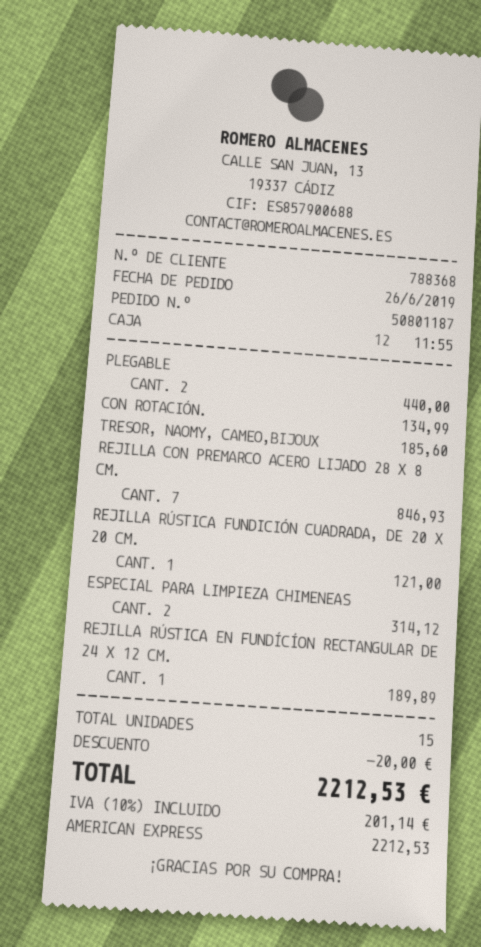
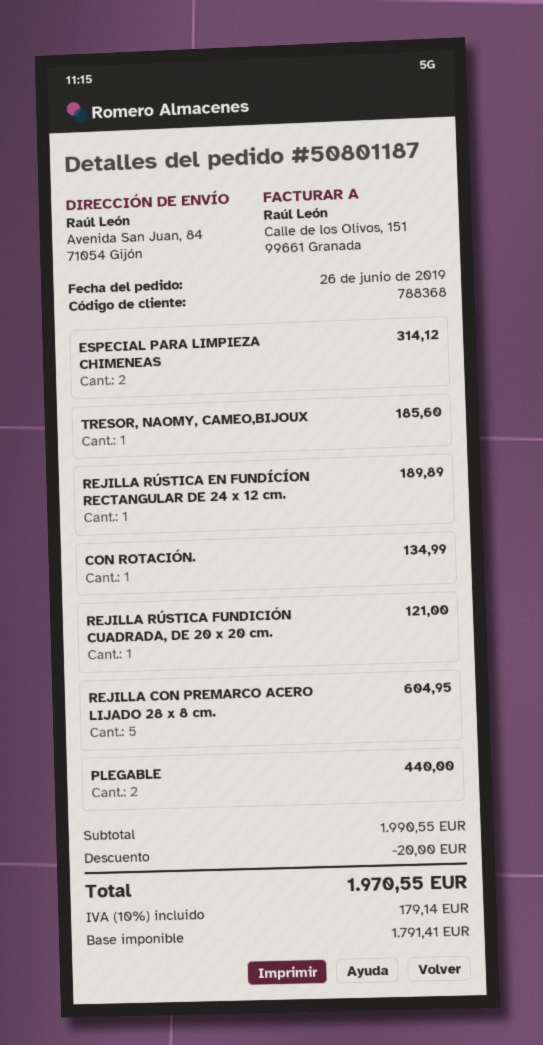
REJILLA CON PREMARCO ACERO LIJADO 28 X 8 CM.: 7 for 846.93 -> 5 for 604.95
tax: 10% = 201.14 -> 10% = 179.14
total: 2212.53 -> 1970.55

